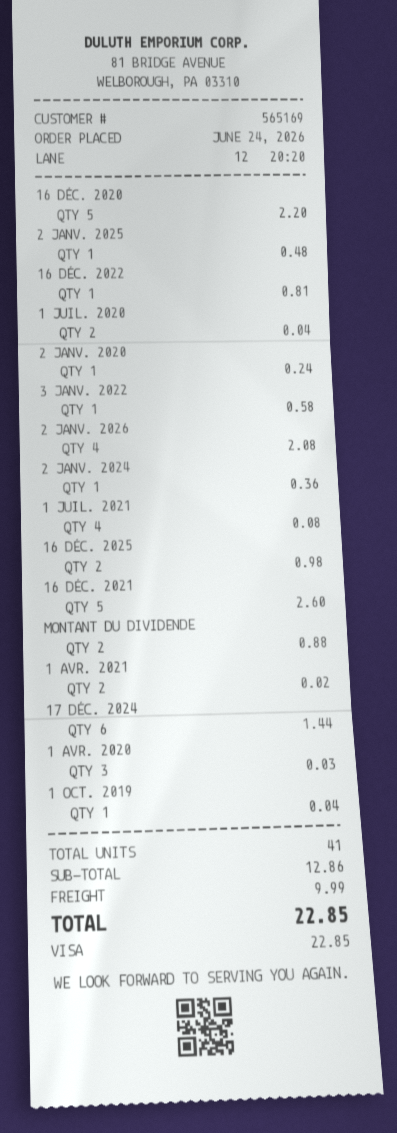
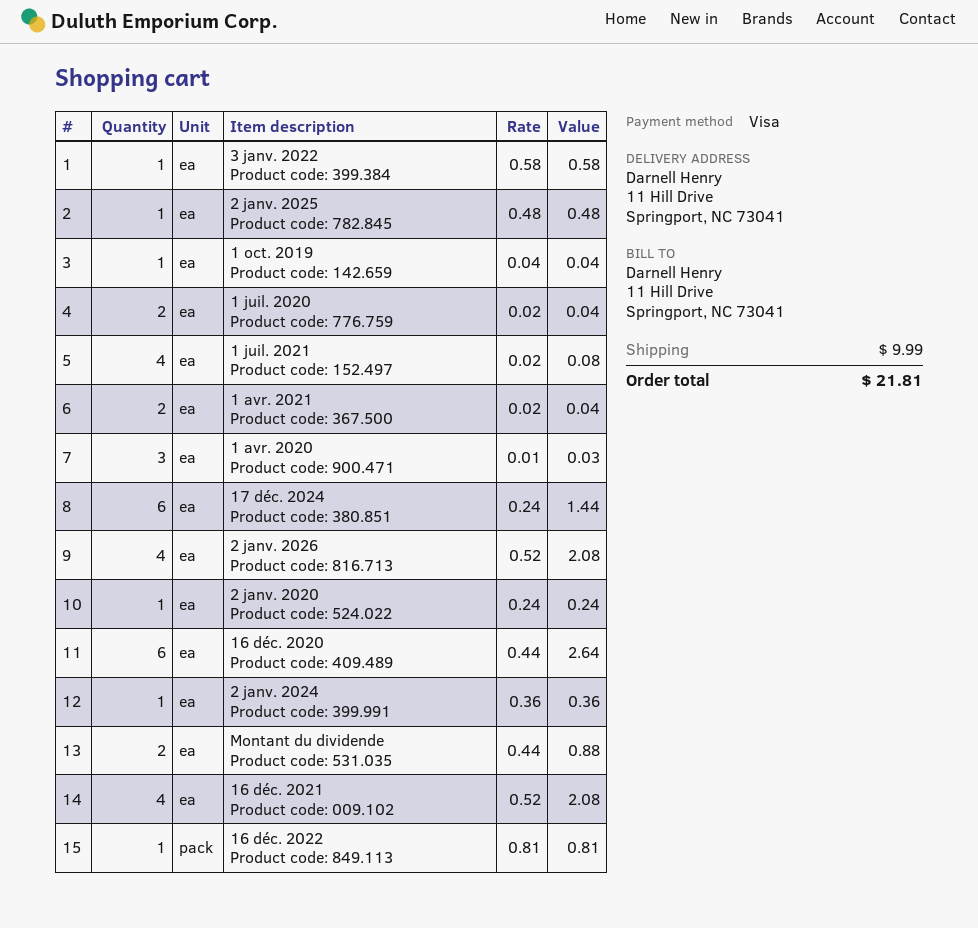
16 DÉC. 2020: 5 for 2.20 -> 6 for 2.64
16 DÉC. 2025: 2 for 0.98 -> none
16 DÉC. 2021: 5 for 2.60 -> 4 for 2.08
1 AVR. 2021: 2 for 0.02 -> 2 for 0.04
total: 22.85 -> 21.81

